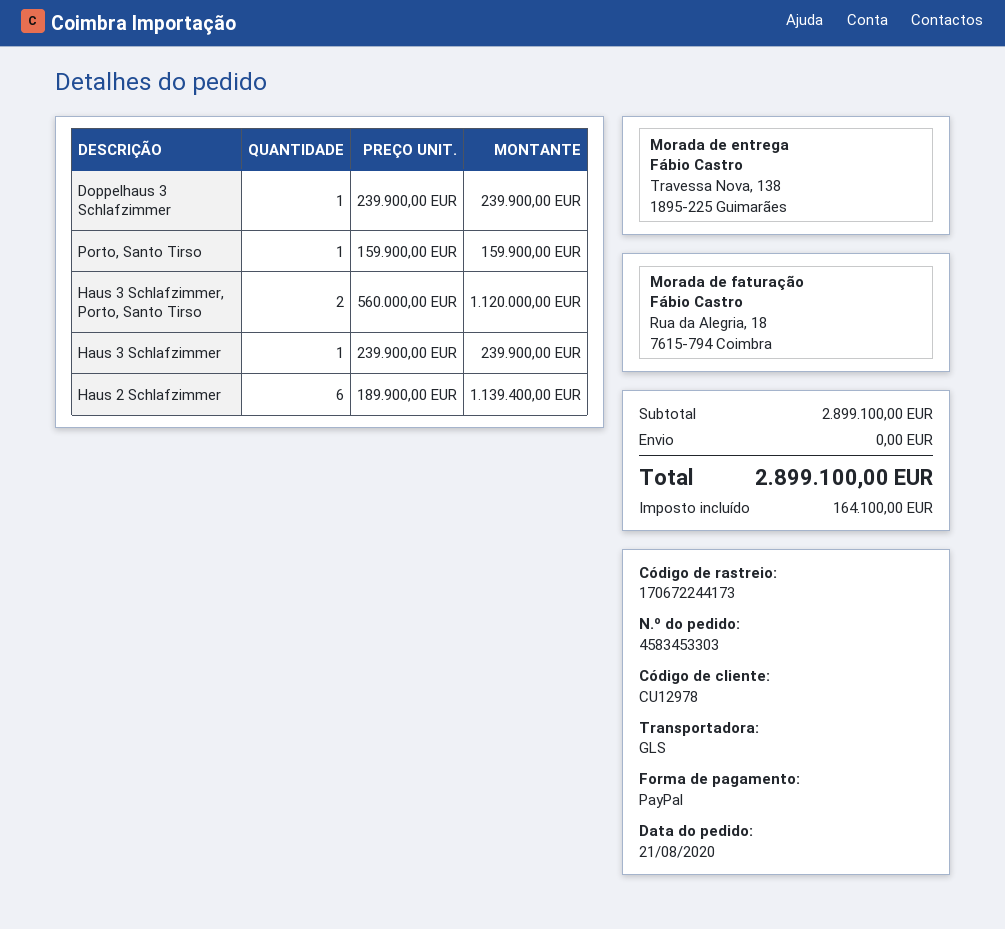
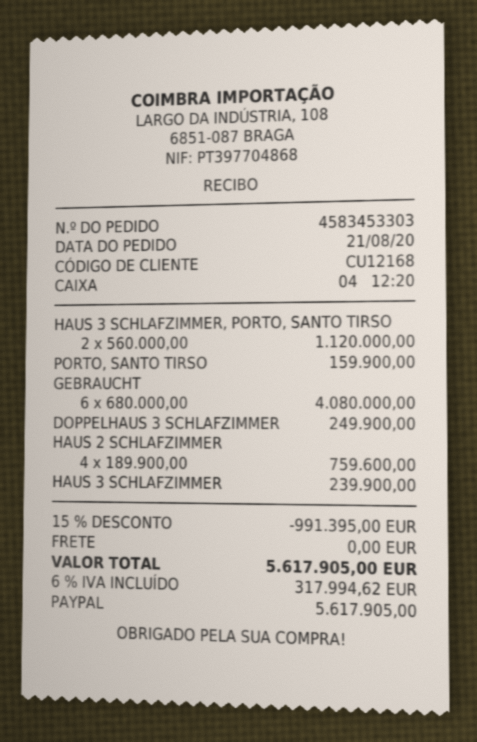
customer number: CU12978 -> CU12168
Doppelhaus 3 Schlafzimmer: 1 x 239900.00 = 239900.00 -> 1 x 249900.00 = 249900.00
Haus 2 Schlafzimmer: 6 x 189900.00 = 1139400.00 -> 4 x 189900.00 = 759600.00
GEBRAUCHT: none -> 6 x 680000.00 = 4080000.00
discount: none -> 15% = 991395.00
tax: 164100.00 -> 317994.62
total: 2899100.00 -> 5617905.00

